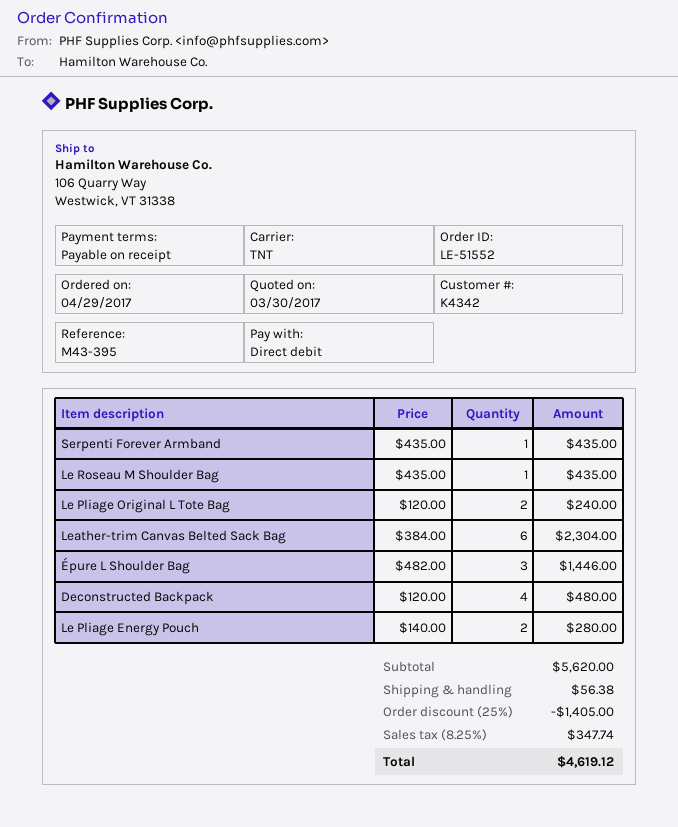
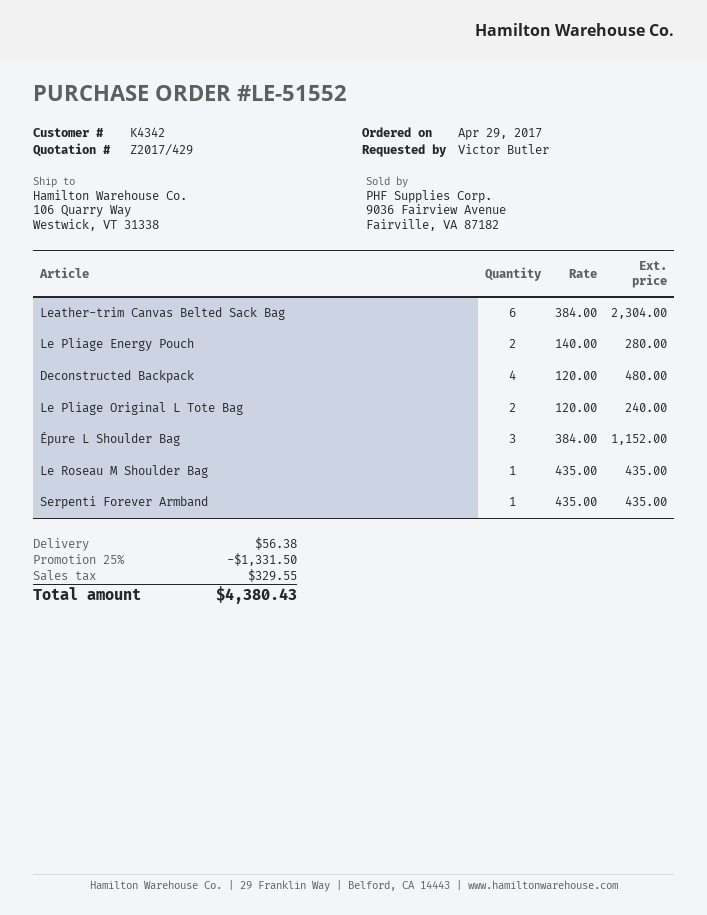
Épure L Shoulder Bag: 3 x 482.00 = 1446.00 -> 3 x 384.00 = 1152.00
discount: 25% = 1405.00 -> 25% = 1331.50
tax: 347.74 -> 329.55
total: 4619.12 -> 4380.43

